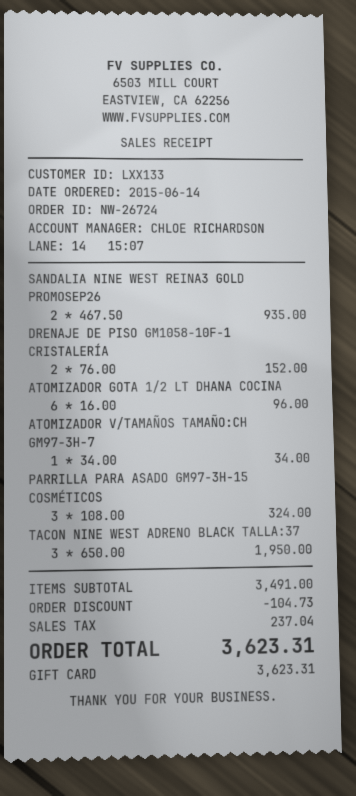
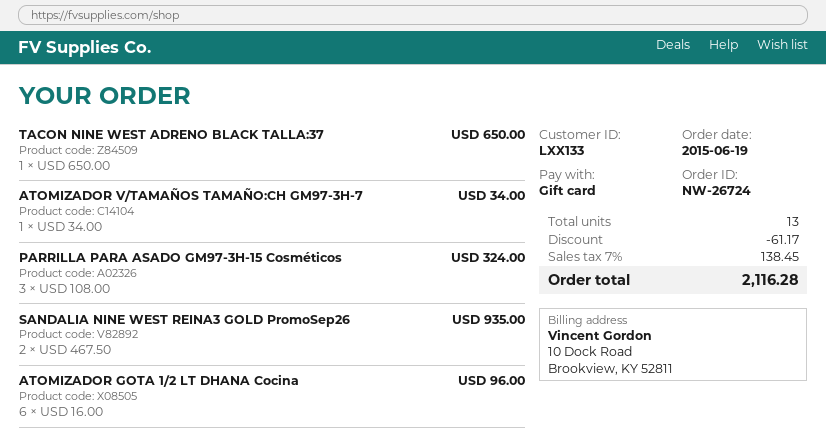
order date: 2015-06-14 -> 2015-06-19
DRENAJE DE PISO GM1058-10F-1 CRISTALERÍA: 2 x 76.00 = 152.00 -> none
TACON NINE WEST ADRENO BLACK TALLA:37: 3 x 650.00 = 1950.00 -> 1 x 650.00 = 650.00
discount: 104.73 -> 61.17
tax: 237.04 -> 138.45
total: 3623.31 -> 2116.28

